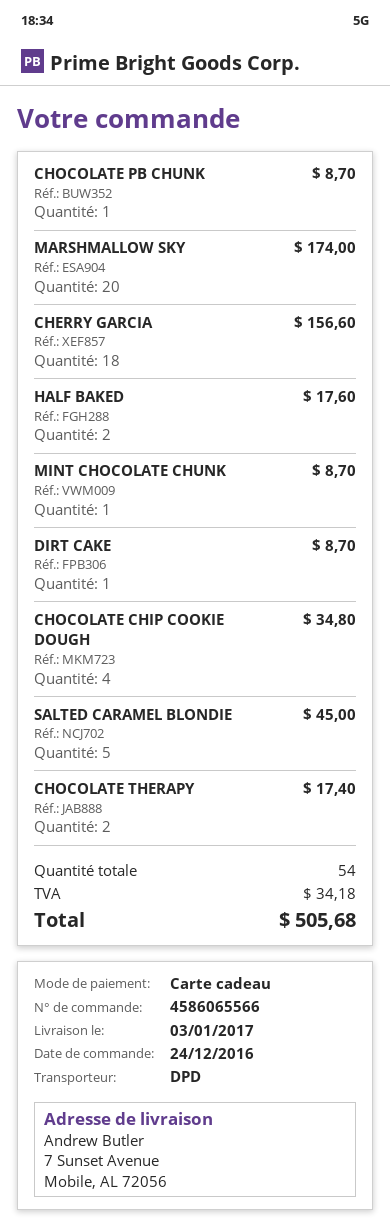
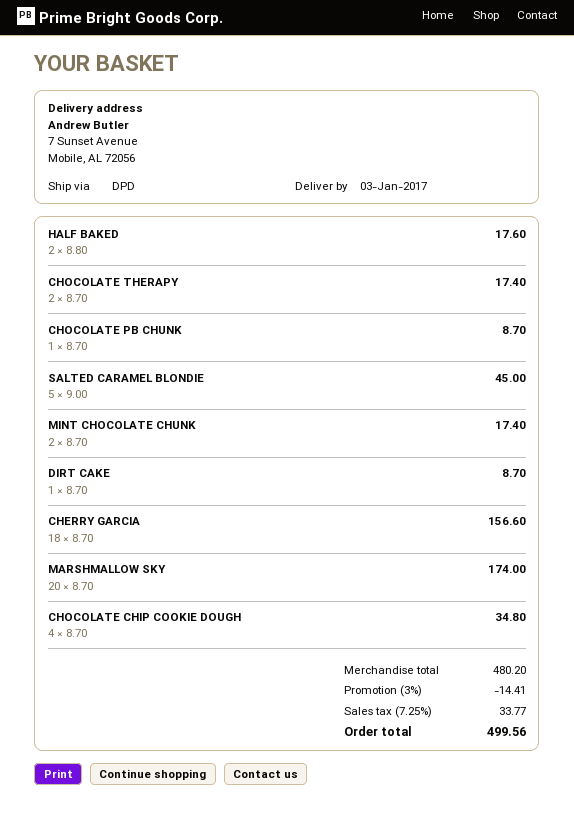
MINT CHOCOLATE CHUNK: 1 for 8.70 -> 2 for 17.40
discount: none -> 3% = 14.41
tax: 34.18 -> 33.77
total: 505.68 -> 499.56

